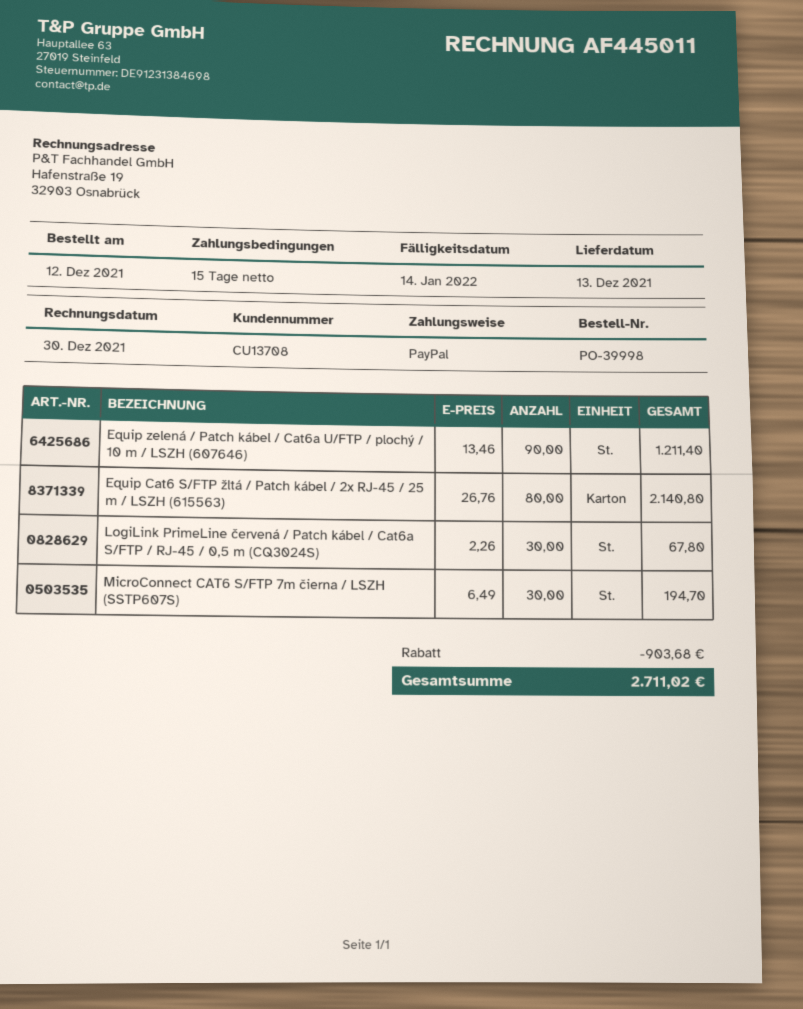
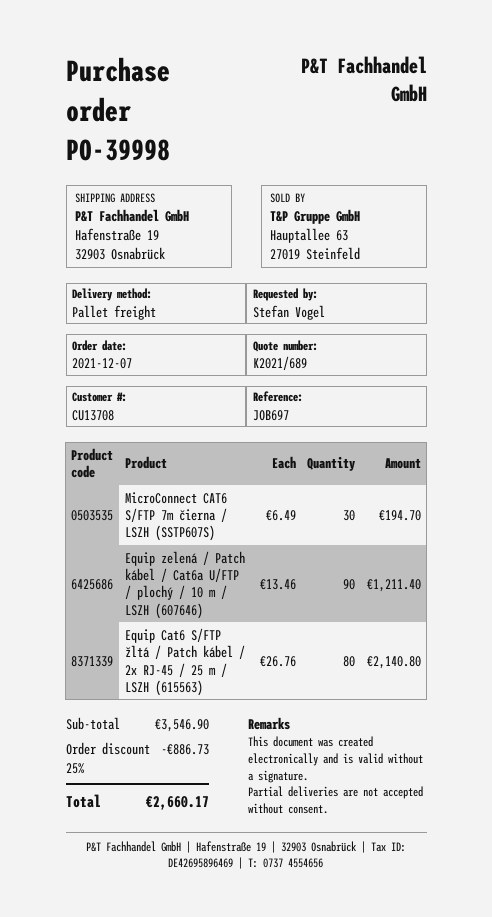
order date: 2021-12-12 -> 2021-12-07
LogiLink PrimeLine červená / Patch kábel / Cat6a S/FTP / RJ-45 / 0,5 m (CQ3024S): 30 x 2.26 = 67.80 -> none
discount: 903.68 -> 886.73
total: 2711.02 -> 2660.17

